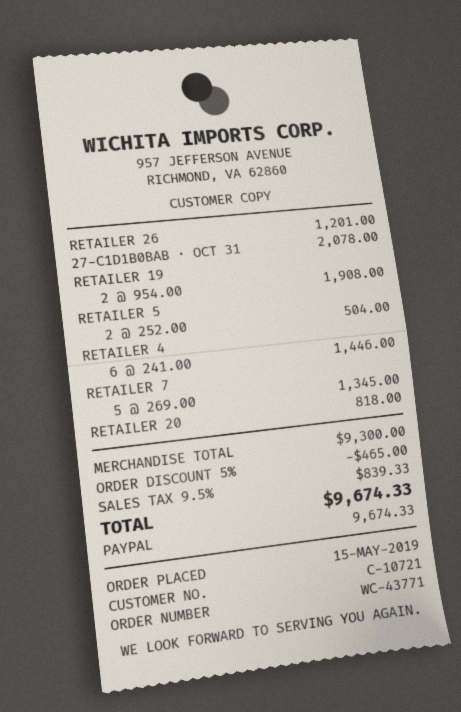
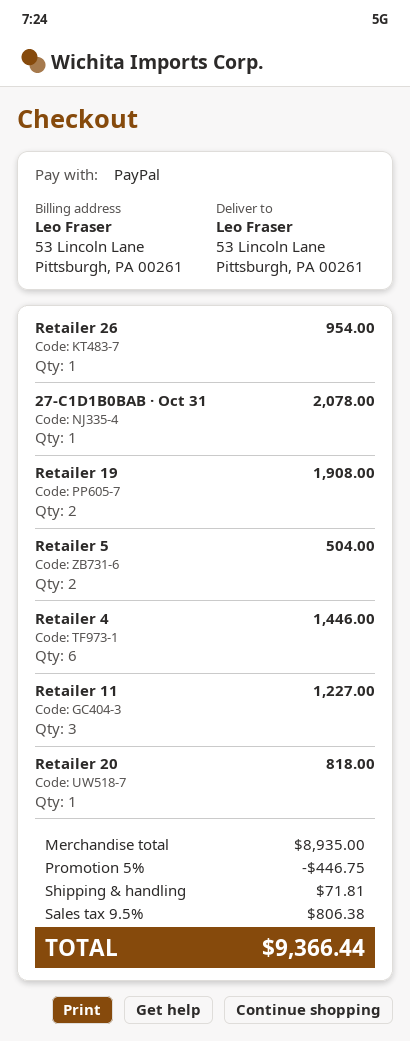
RETAILER 26: 1 for 1201.00 -> 1 for 954.00
RETAILER 7: 5 for 1345.00 -> none
Retailer 11: none -> 3 for 1227.00
subtotal: 9300.00 -> 8935.00
discount: 5% = 465.00 -> 5% = 446.75
shipping: none -> 71.81
tax: 9.5% = 839.33 -> 9.5% = 806.38
total: 9674.33 -> 9366.44

